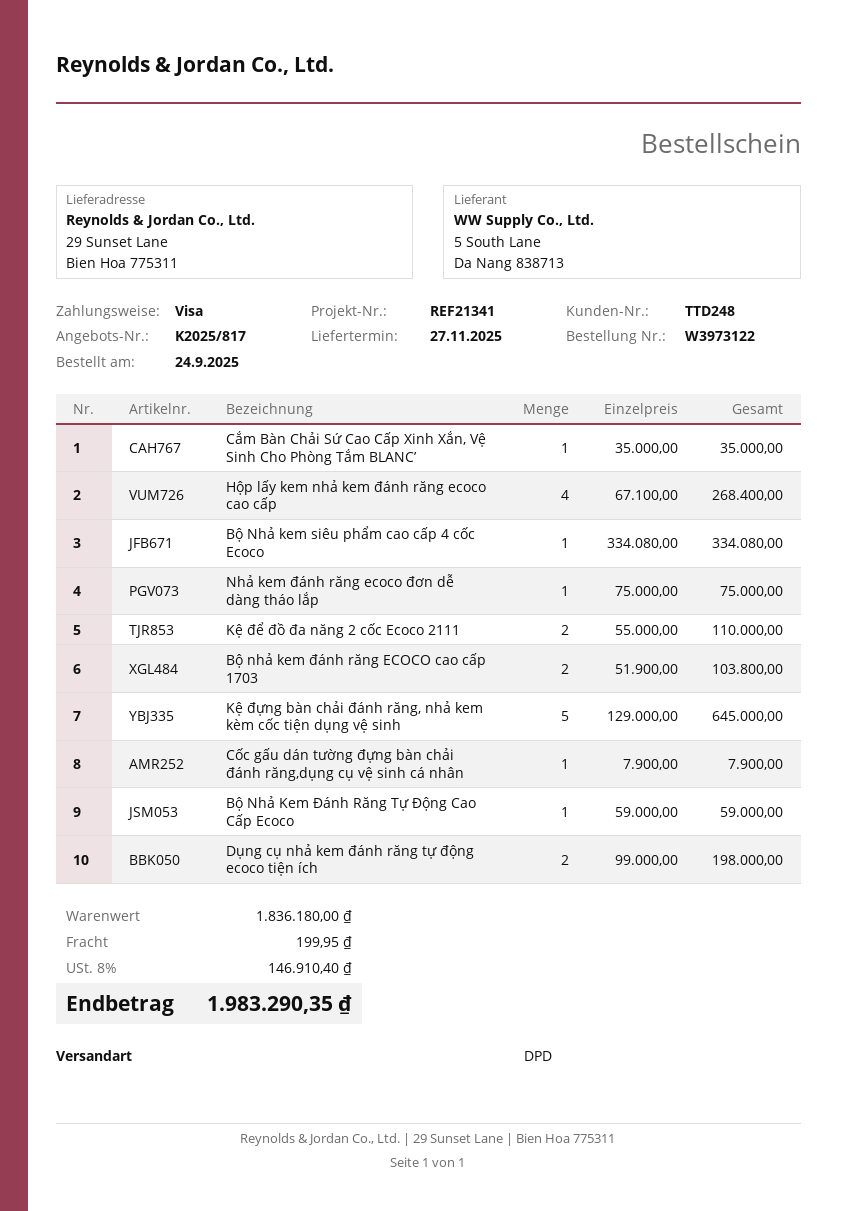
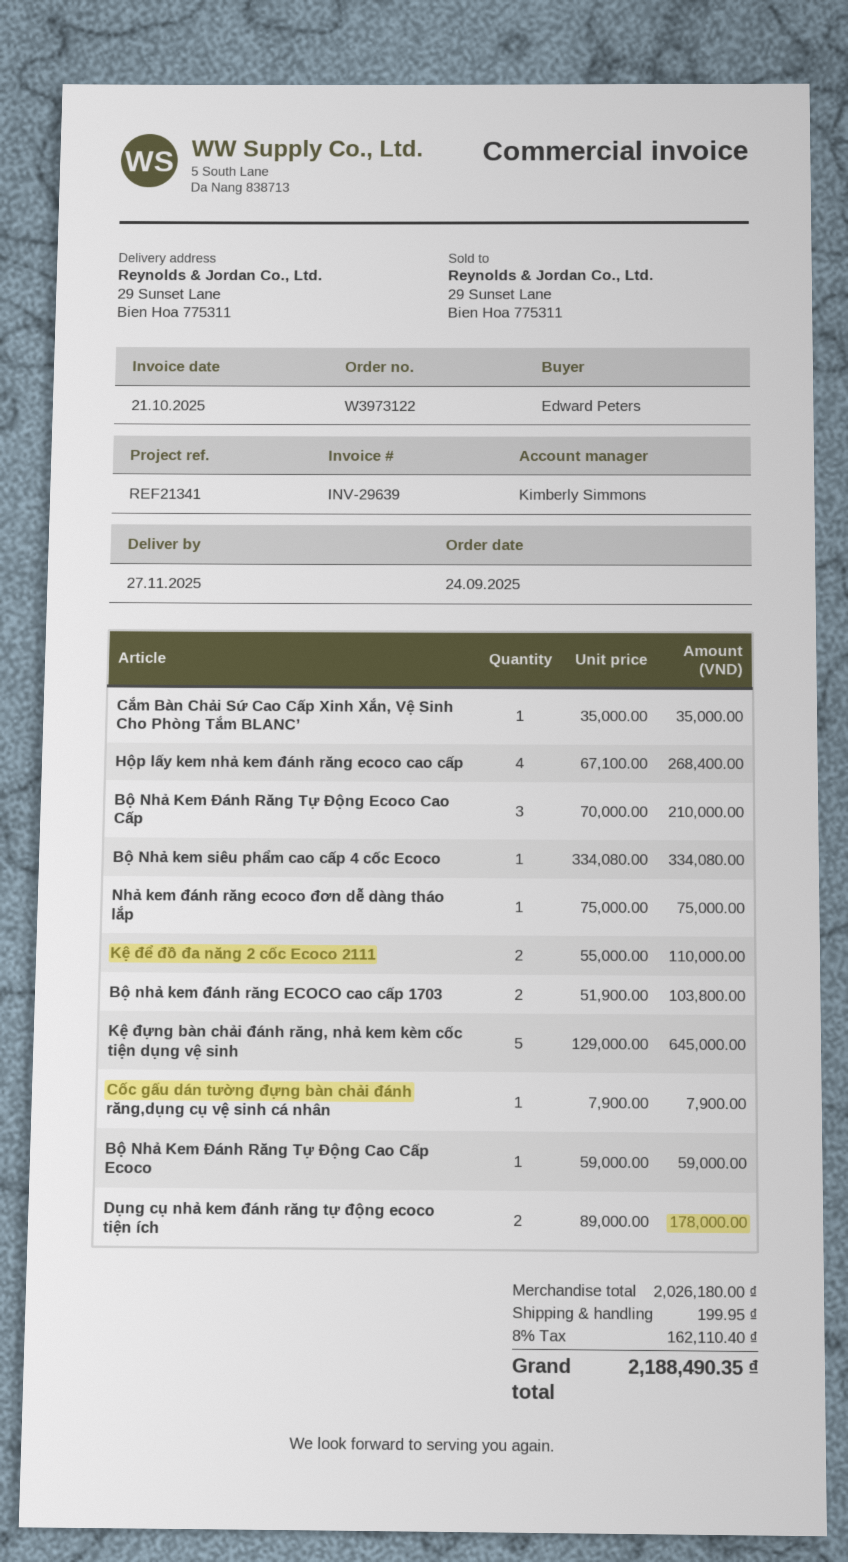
Dụng cụ nhả kem đánh răng tự động ecoco tiện ích: 2 x 99000.00 = 198000.00 -> 2 x 89000.00 = 178000.00
Bộ Nhả Kem Đánh Răng Tự Động Ecoco Cao Cấp: none -> 3 x 70000.00 = 210000.00
subtotal: 1836180.00 -> 2026180.00
tax: 8% = 146910.40 -> 8% = 162110.40
total: 1983290.35 -> 2188490.35

